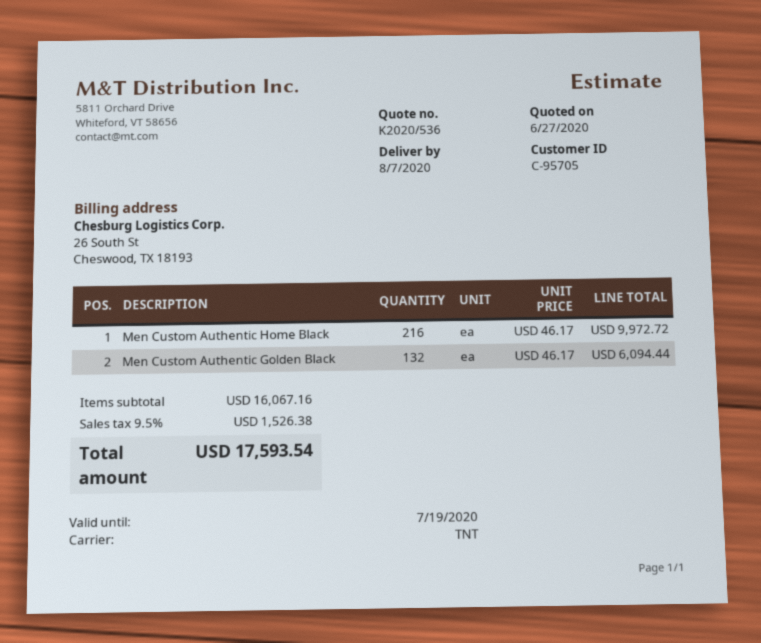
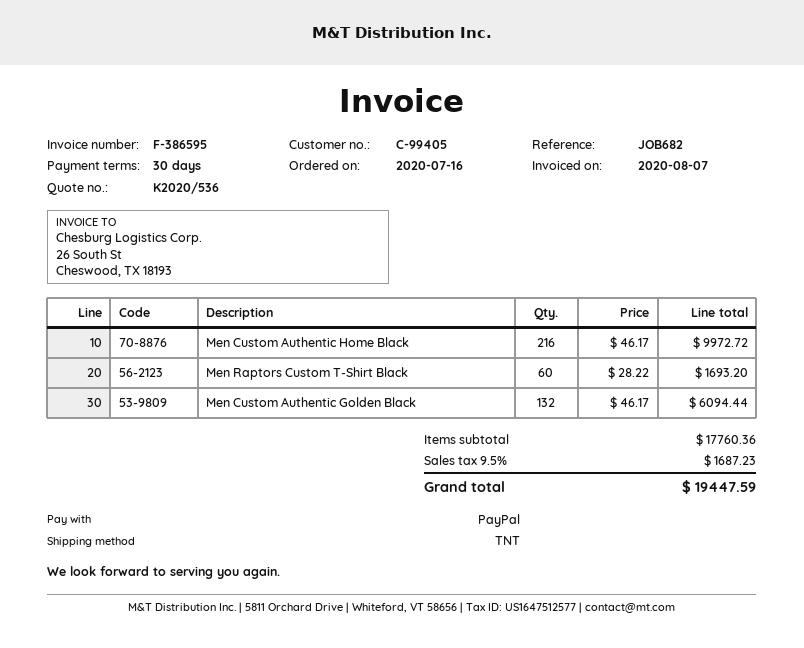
customer number: C-95705 -> C-99405
Men Raptors Custom T-Shirt Black: none -> 60 x 28.22 = 1693.20
subtotal: 16067.16 -> 17760.36
tax: 9.5% = 1526.38 -> 9.5% = 1687.23
total: 17593.54 -> 19447.59

